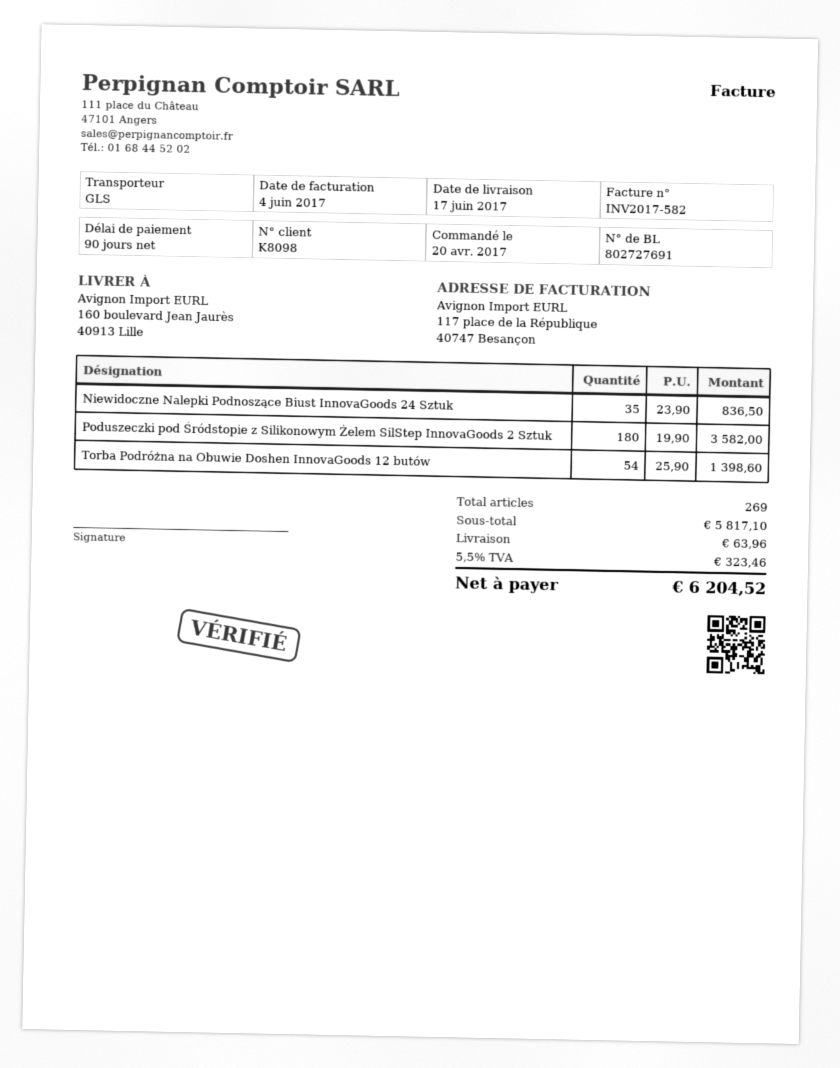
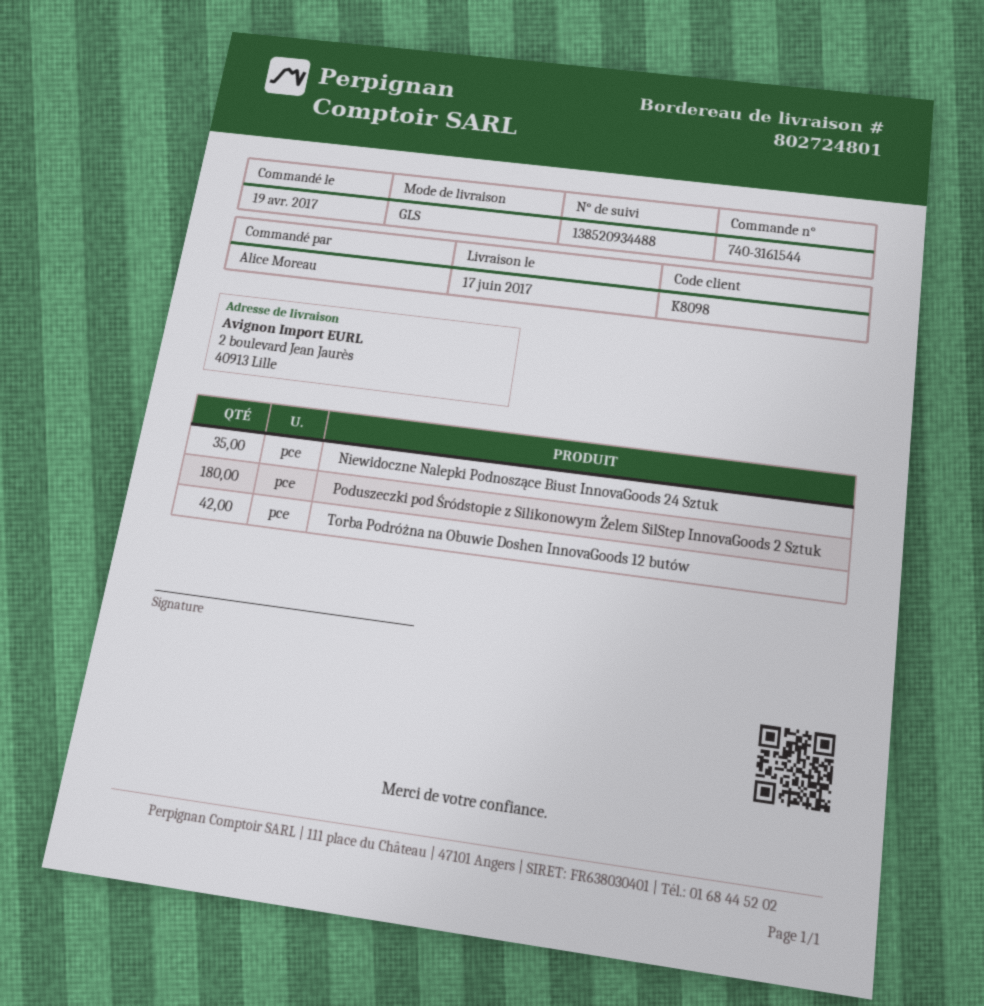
order date: 2017-04-20 -> 2017-04-19
delivery note number: 802727691 -> 802724801
ship to: 160 boulevard Jean Jaurès, 40913 Lille -> 2 boulevard Jean Jaurès, 40913 Lille
Torba Podróżna na Obuwie Doshen InnovaGoods 12 butów: 54 -> 42

